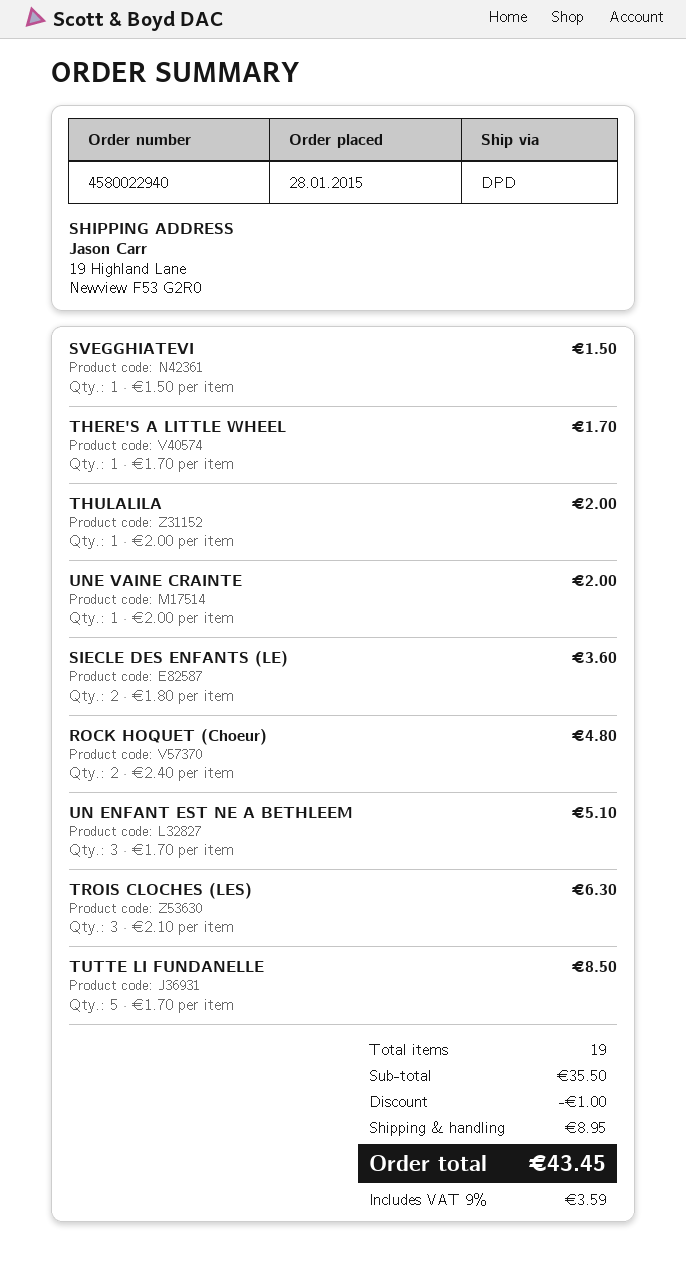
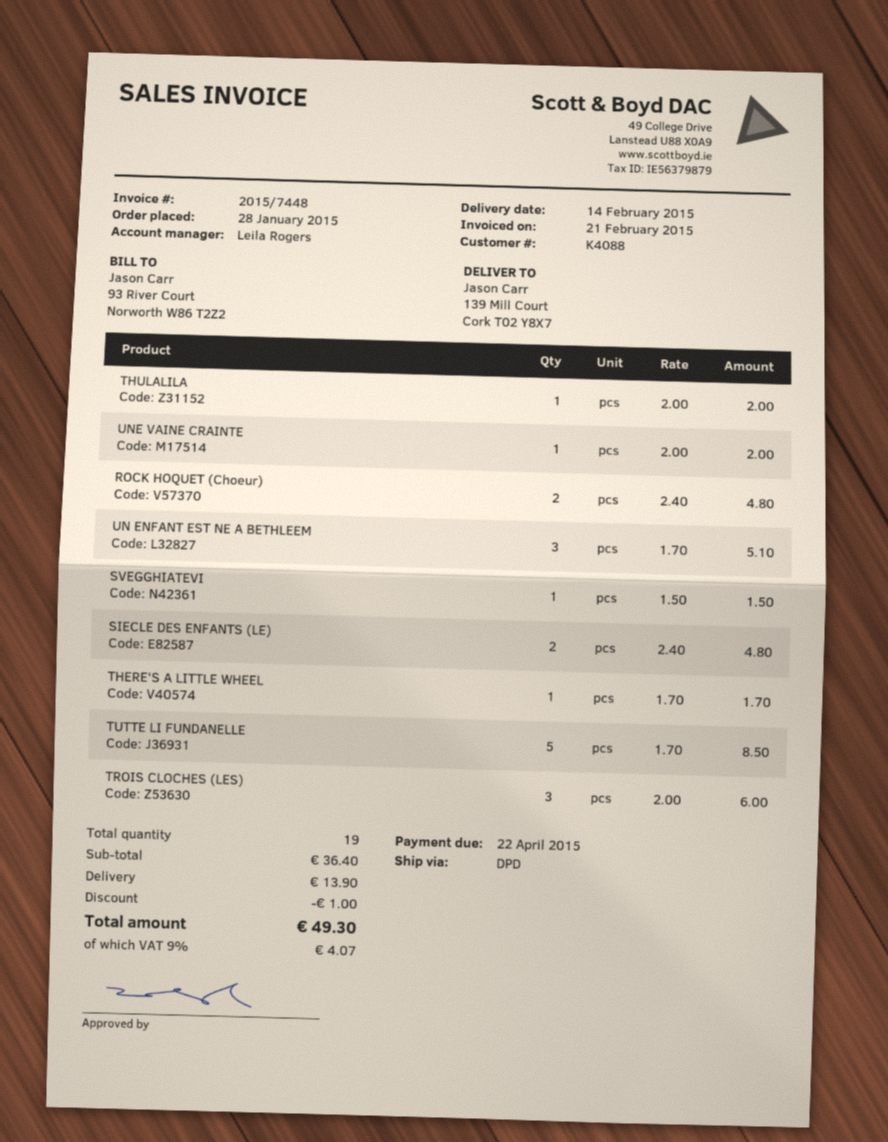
ship to: 19 Highland Lane, Newview F53 G2R0 -> 139 Mill Court, Cork T02 Y8X7
SIECLE DES ENFANTS (LE): 2 x 1.80 = 3.60 -> 2 x 2.40 = 4.80
TROIS CLOCHES (LES): 3 x 2.10 = 6.30 -> 3 x 2.00 = 6.00
subtotal: 35.50 -> 36.40
shipping: 8.95 -> 13.90
tax: 9% = 3.59 -> 9% = 4.07
total: 43.45 -> 49.30

